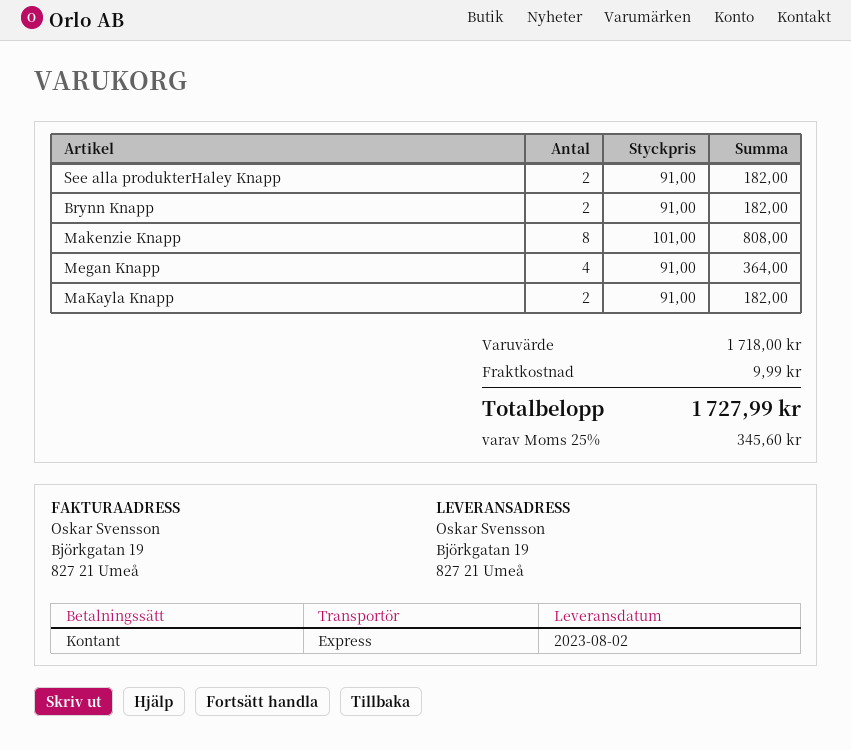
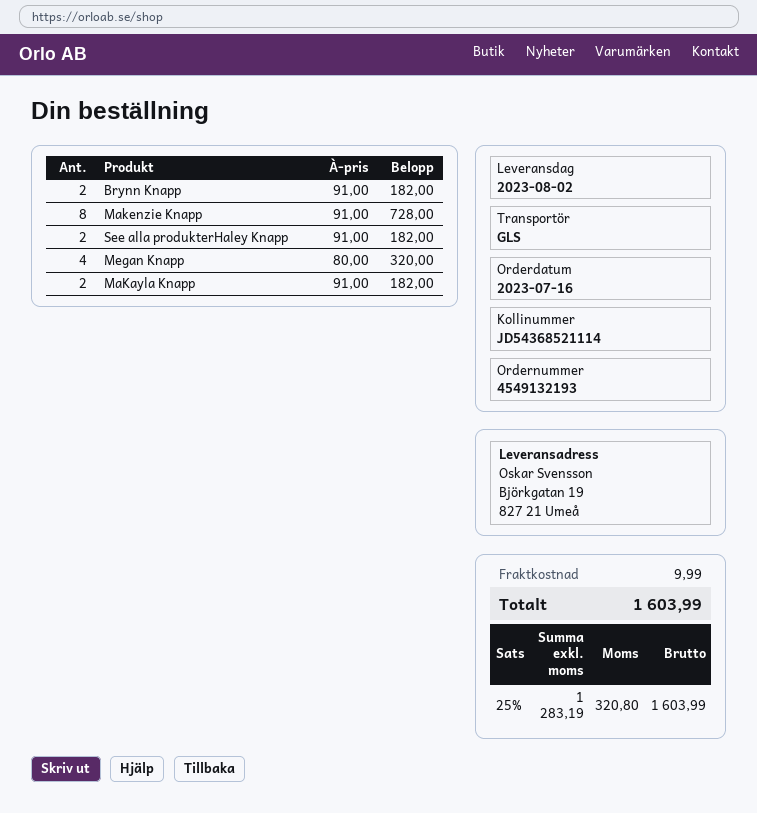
shipping method: express -> GLS
Makenzie Knapp: 8 x 101.00 = 808.00 -> 8 x 91.00 = 728.00
Megan Knapp: 4 x 91.00 = 364.00 -> 4 x 80.00 = 320.00
tax: 25% = 345.60 -> 25% = 320.80
total: 1727.99 -> 1603.99

